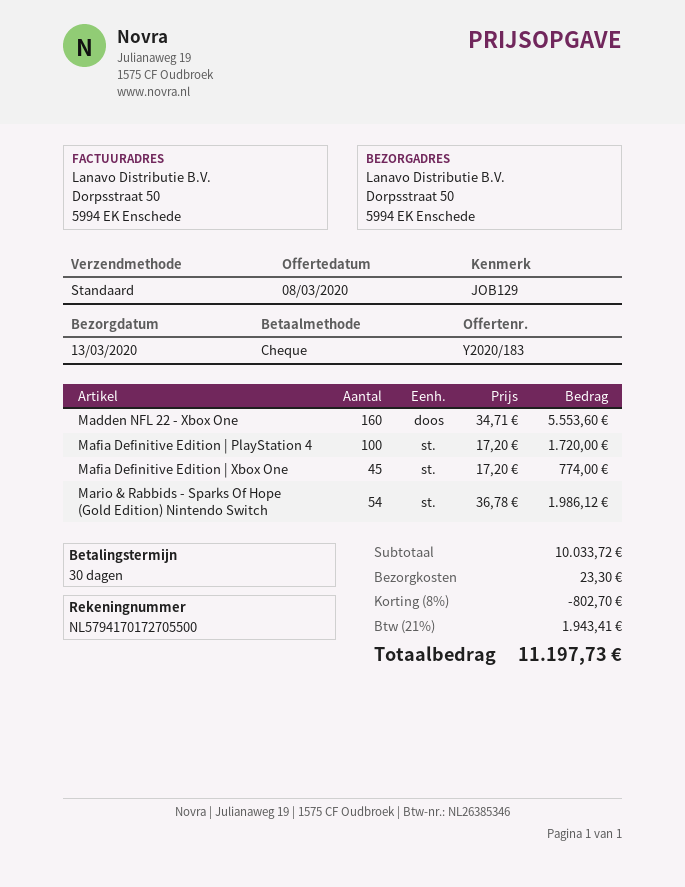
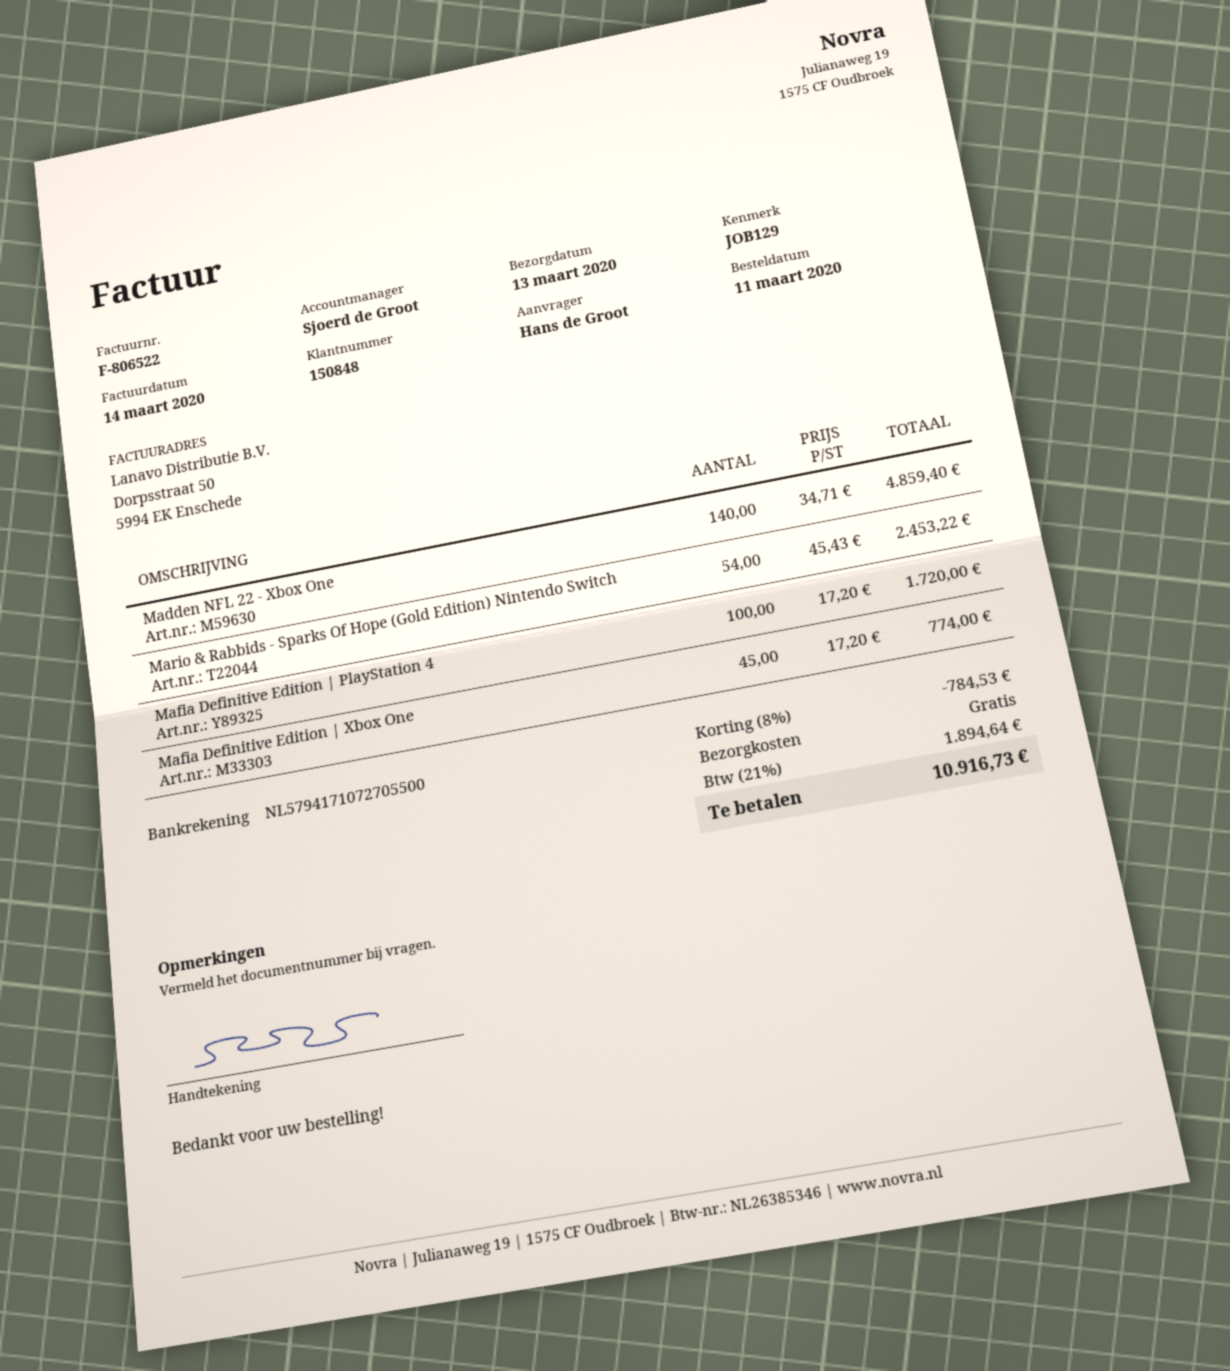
bank account: NL5794170172705500 -> NL5794171072705500
Madden NFL 22 - Xbox One: 160 x 34.71 = 5553.60 -> 140 x 34.71 = 4859.40
Mario & Rabbids - Sparks Of Hope (Gold Edition) Nintendo Switch: 54 x 36.78 = 1986.12 -> 54 x 45.43 = 2453.22
discount: 8% = 802.70 -> 8% = 784.53
shipping: 23.30 -> 0.00
tax: 21% = 1943.41 -> 21% = 1894.64
total: 11197.73 -> 10916.73

